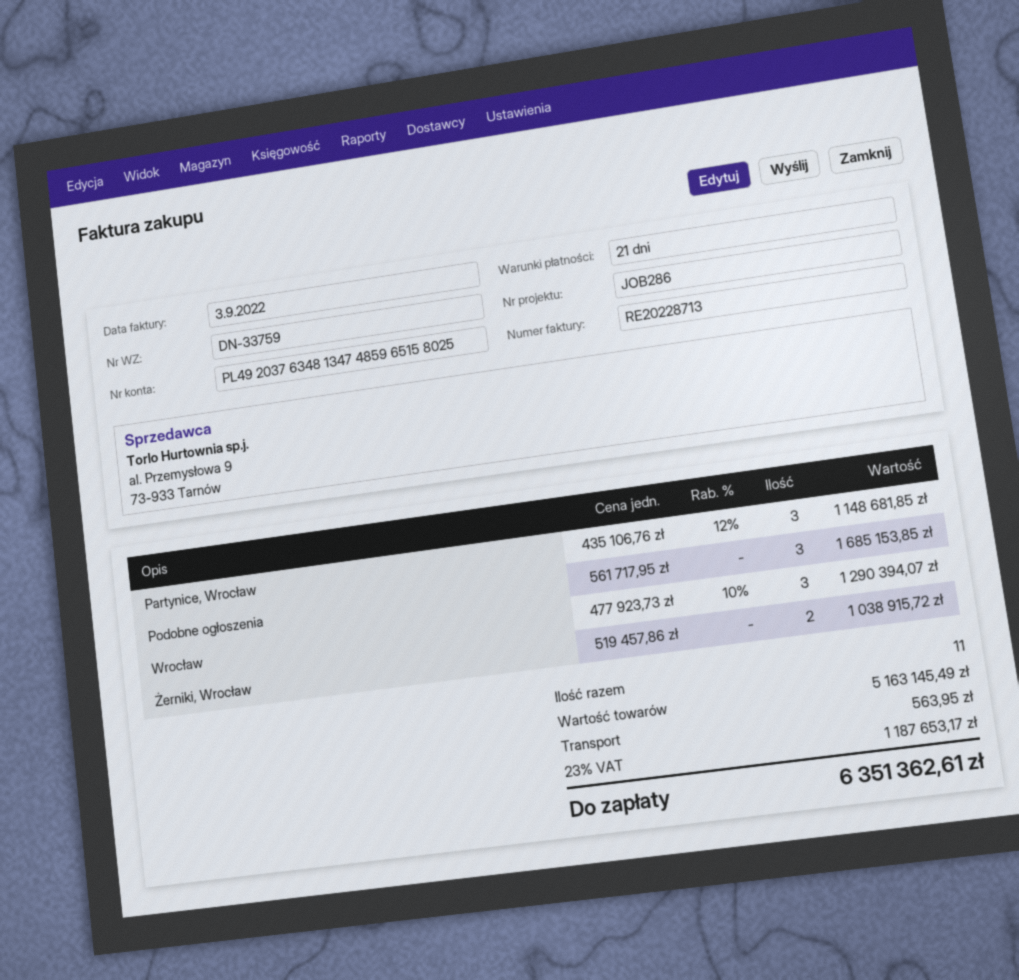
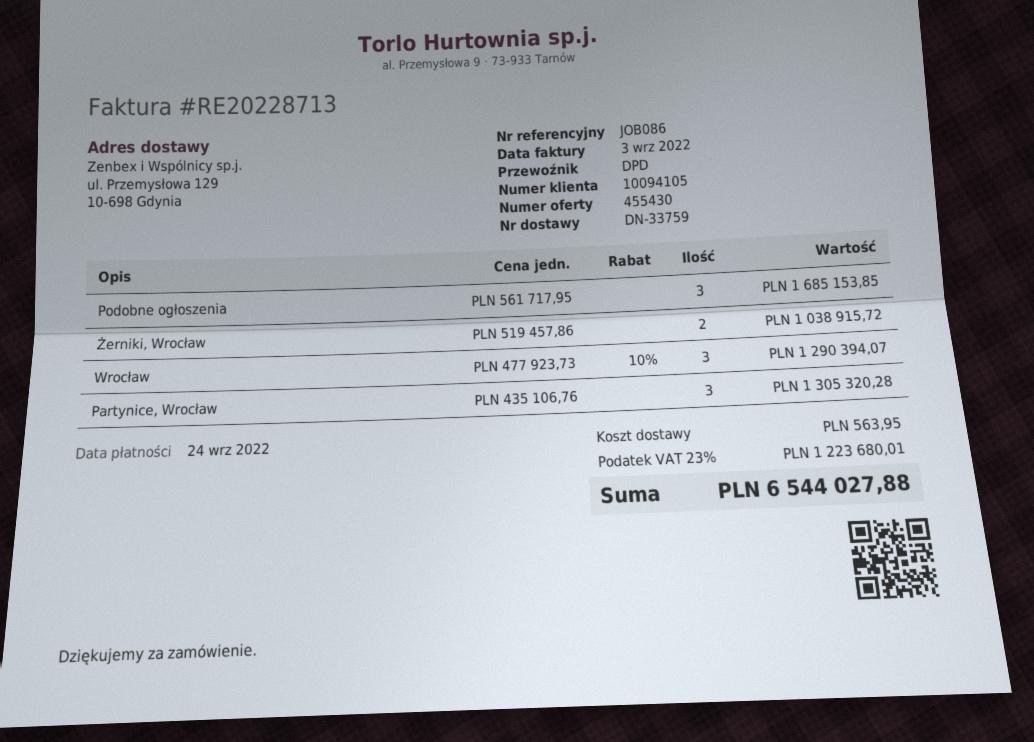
reference: JOB286 -> JOB086
Partynice, Wrocław: 3 x 435106.76 - 12% = 1148681.85 -> 3 x 435106.76 = 1305320.28
tax: 23% = 1187653.17 -> 23% = 1223680.01
total: 6351362.61 -> 6544027.88

